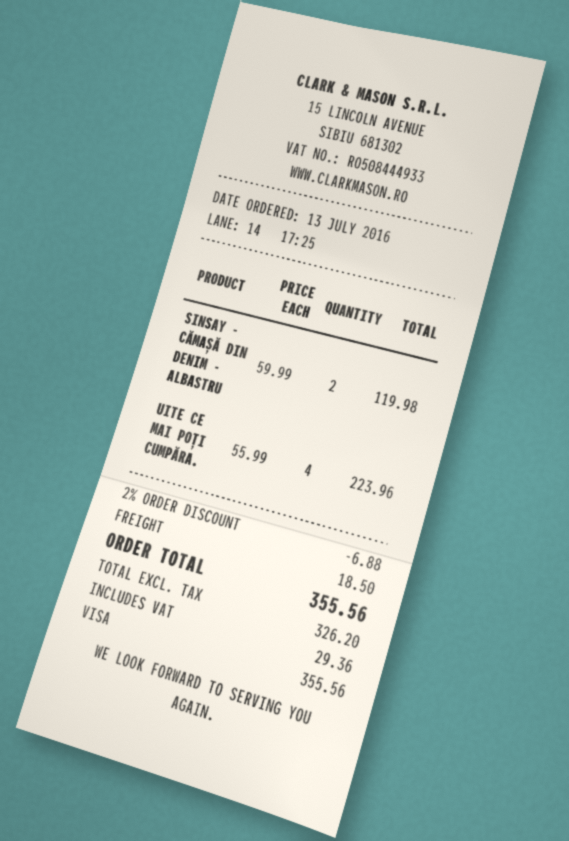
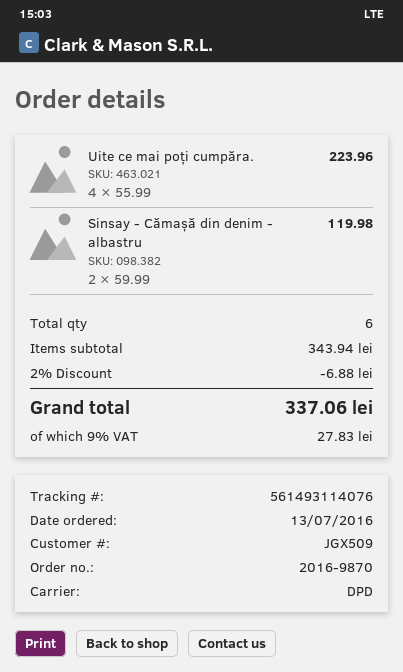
shipping: 18.50 -> none
tax: 29.36 -> 27.83
total: 355.56 -> 337.06

